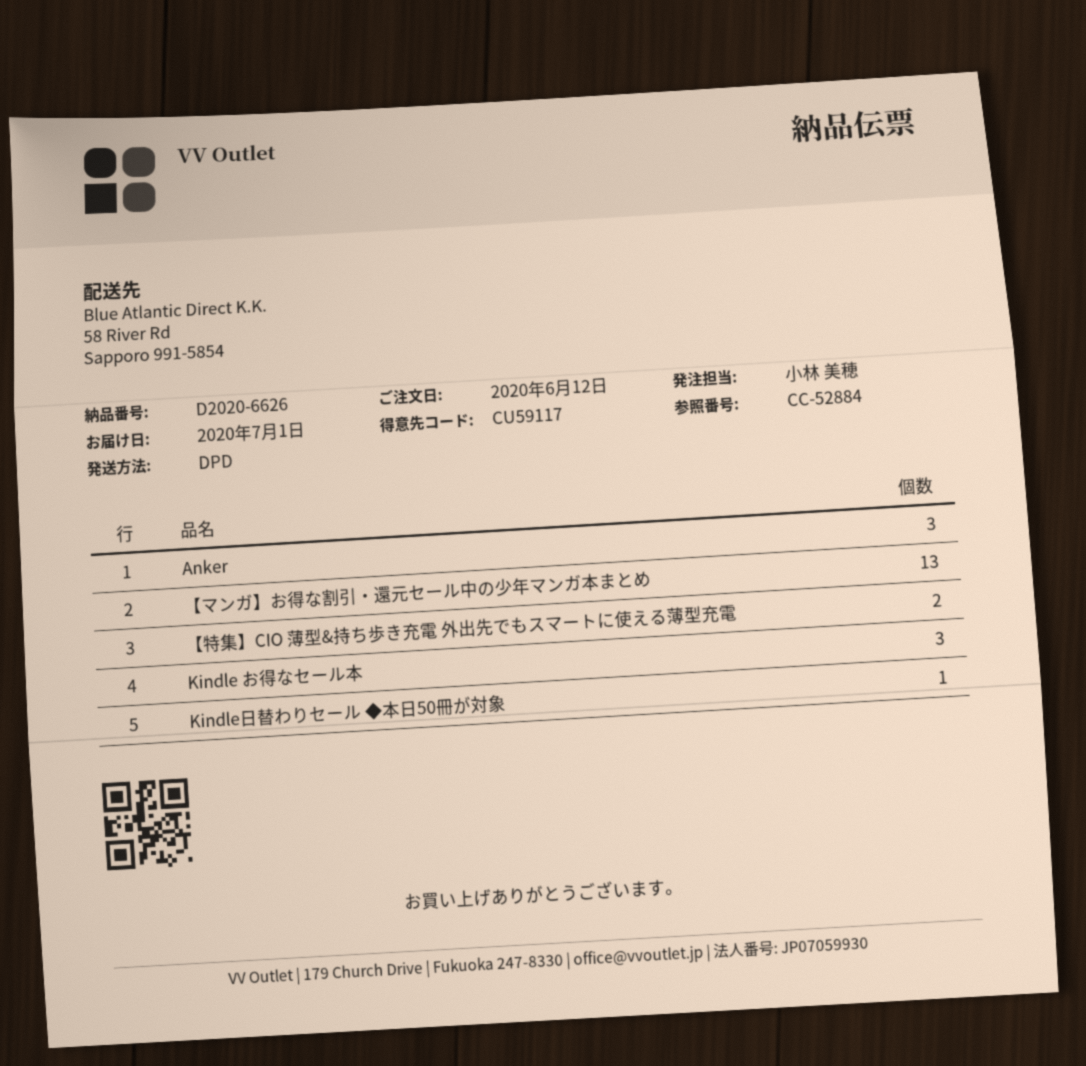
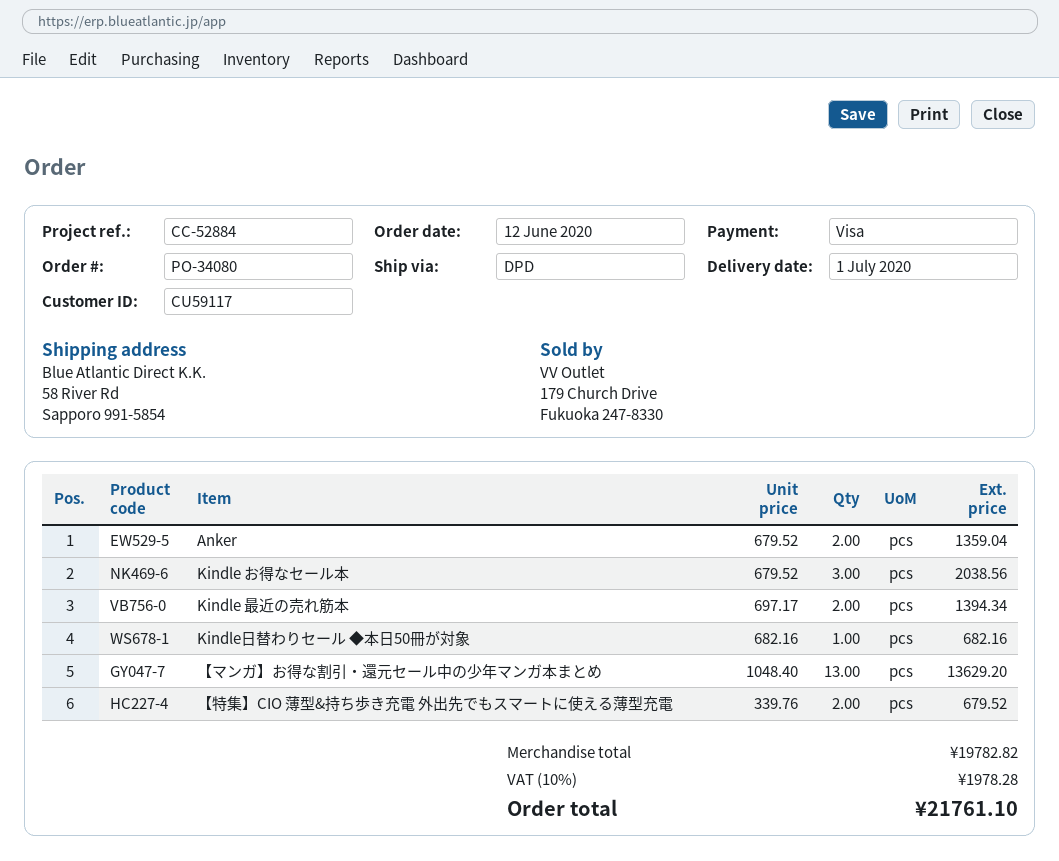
Anker: 3 -> 2
Kindle 最近の売れ筋本: none -> 2

